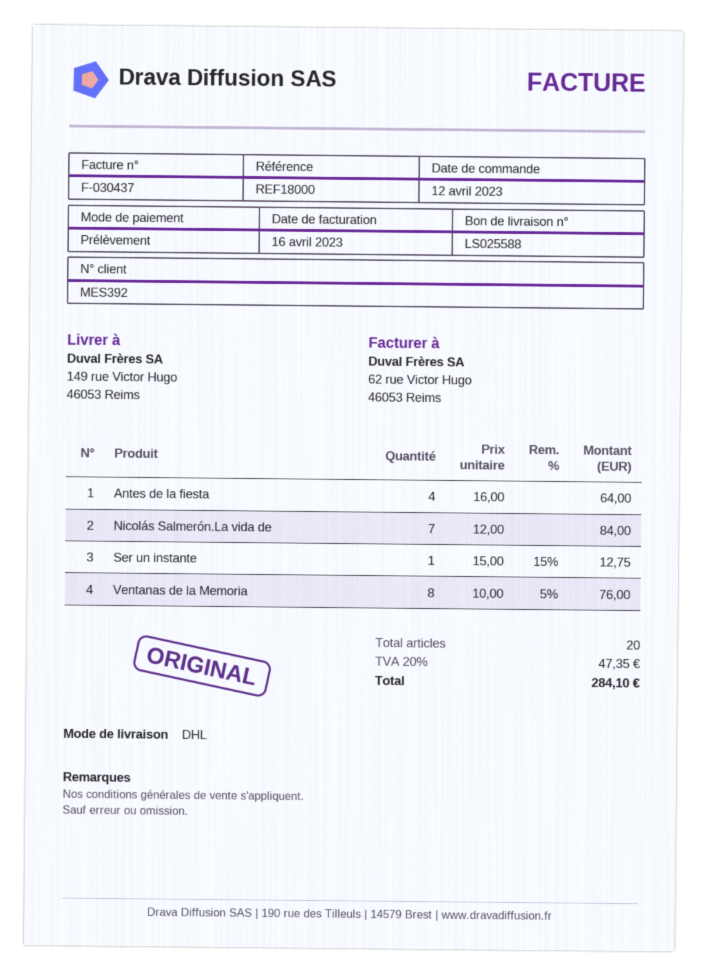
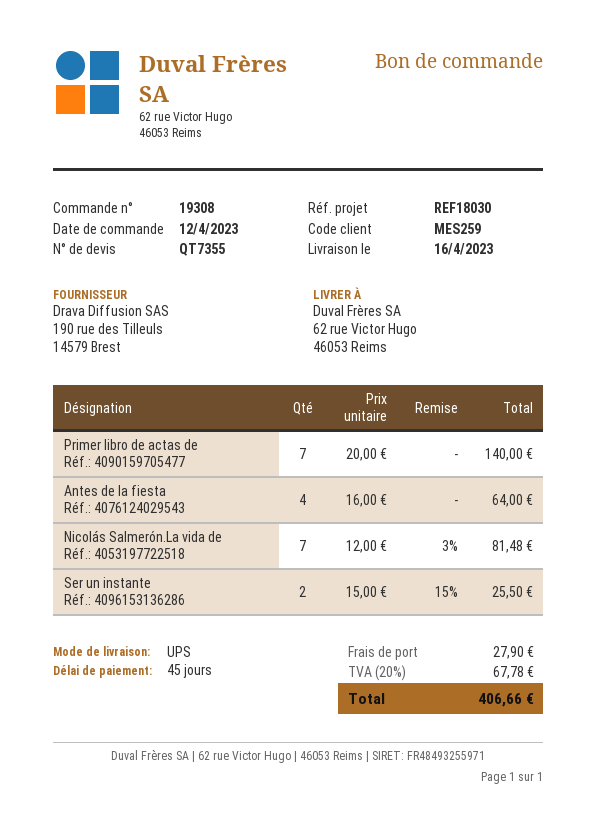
customer number: MES392 -> MES259
reference: REF18000 -> REF18030
shipping method: DHL -> UPS
ship to: 149 rue Victor Hugo, 46053 Reims -> 62 rue Victor Hugo, 46053 Reims
Nicolás Salmerón.La vida de: 7 x 12.00 = 84.00 -> 7 x 12.00 - 3% = 81.48
Ser un instante: 1 x 15.00 - 15% = 12.75 -> 2 x 15.00 - 15% = 25.50
Ventanas de la Memoria: 8 x 10.00 - 5% = 76.00 -> none
Primer libro de actas de: none -> 7 x 20.00 = 140.00
shipping: none -> 27.90
tax: 20% = 47.35 -> 20% = 67.78
total: 284.10 -> 406.66

